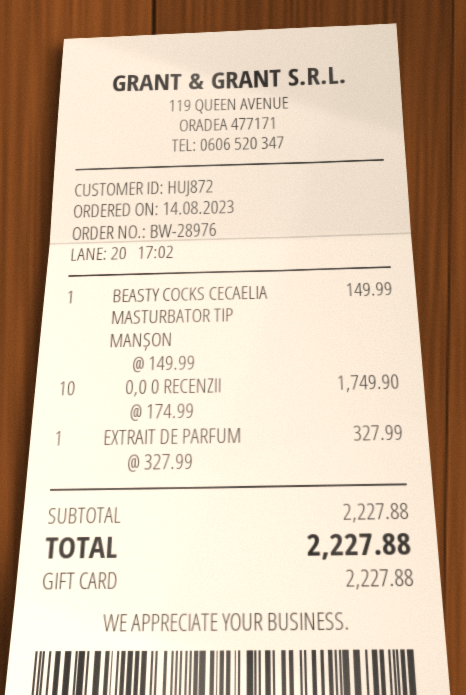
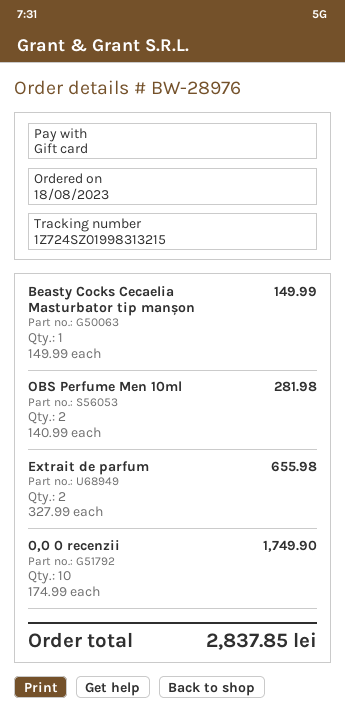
order date: 2023-08-14 -> 2023-08-18
EXTRAIT DE PARFUM: 1 x 327.99 = 327.99 -> 2 x 327.99 = 655.98
OBS Perfume Men 10ml: none -> 2 x 140.99 = 281.98
total: 2227.88 -> 2837.85

